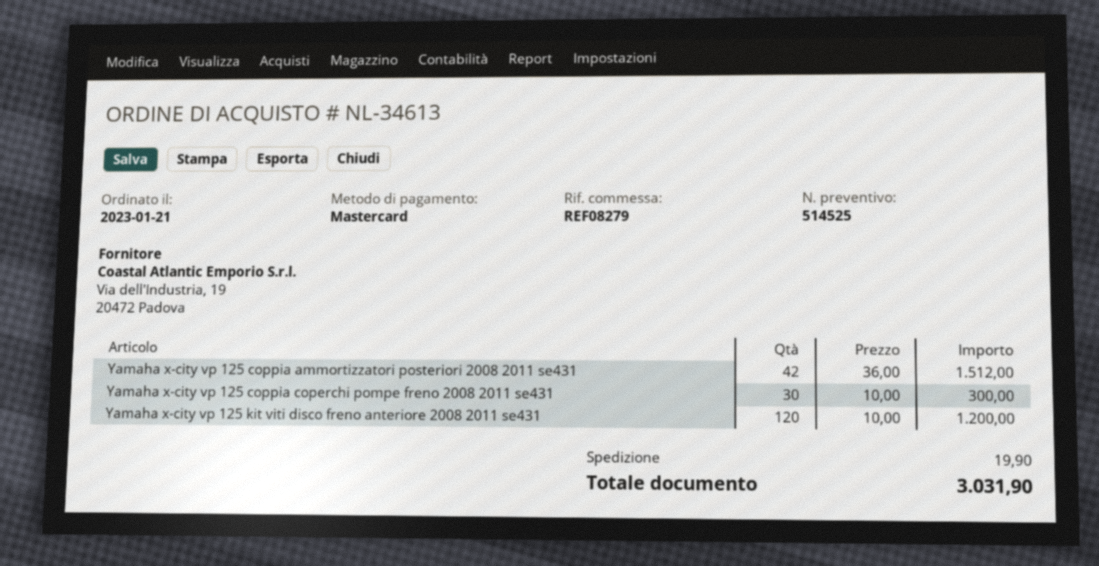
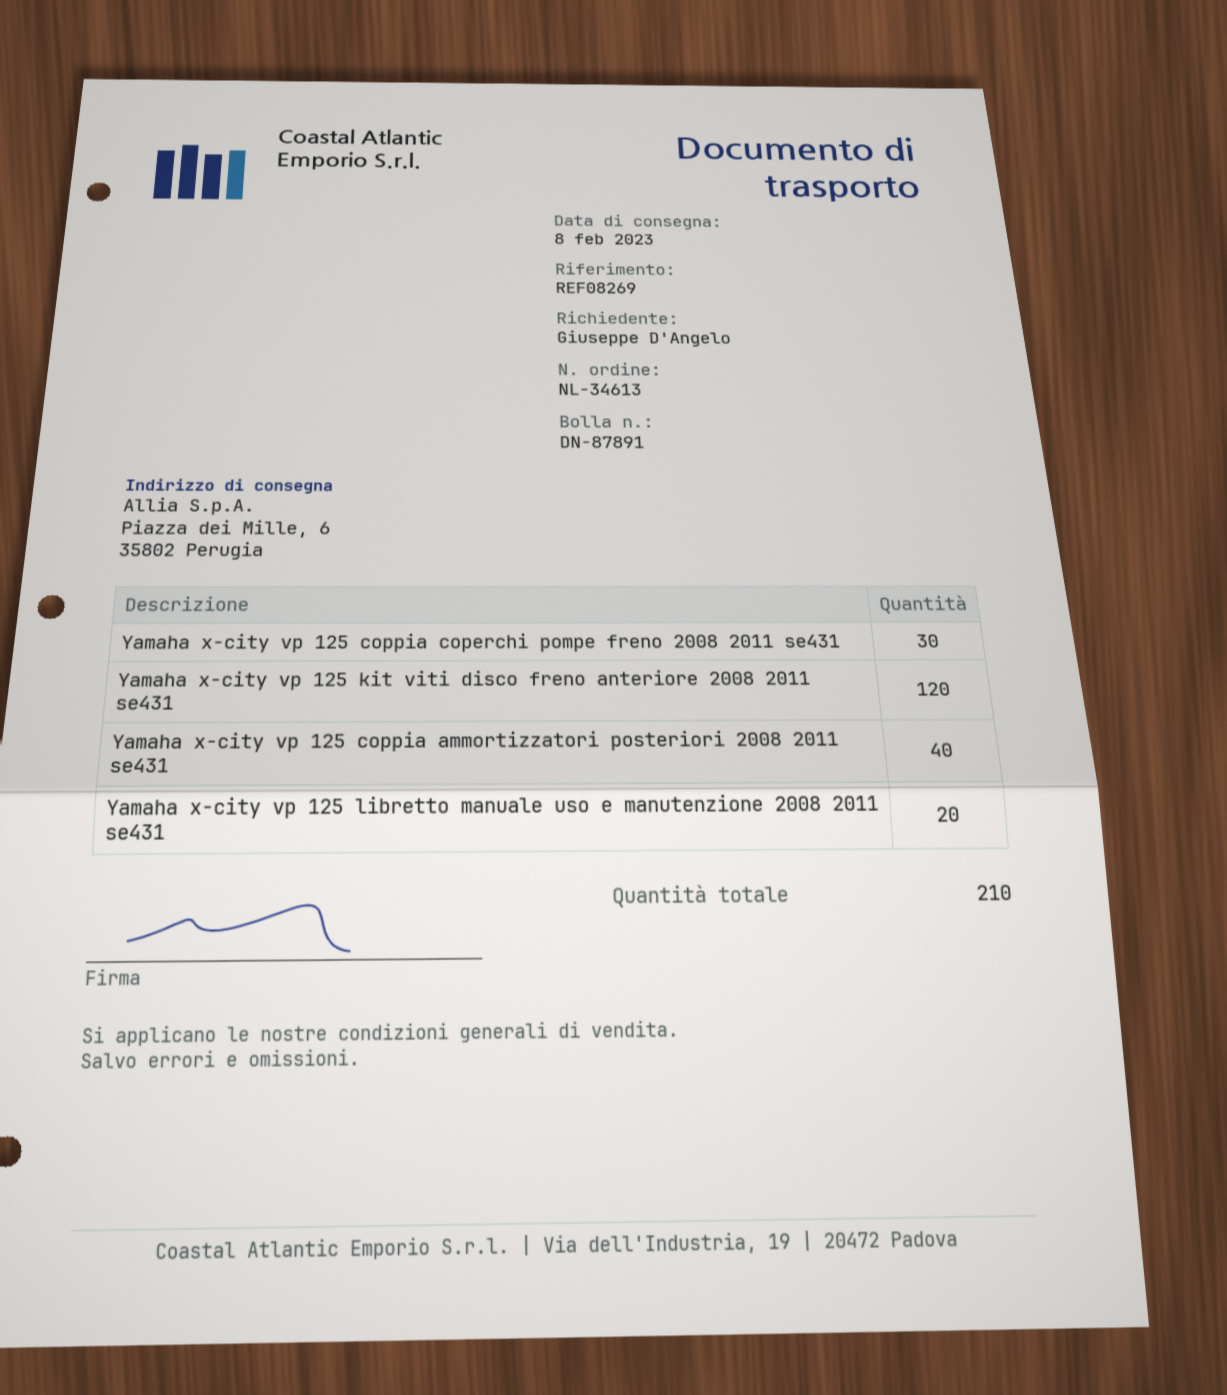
reference: REF08279 -> REF08269
Yamaha x-city vp 125 coppia ammortizzatori posteriori 2008 2011 se431: 42 -> 40
Yamaha x-city vp 125 libretto manuale uso e manutenzione 2008 2011 se431: none -> 20

